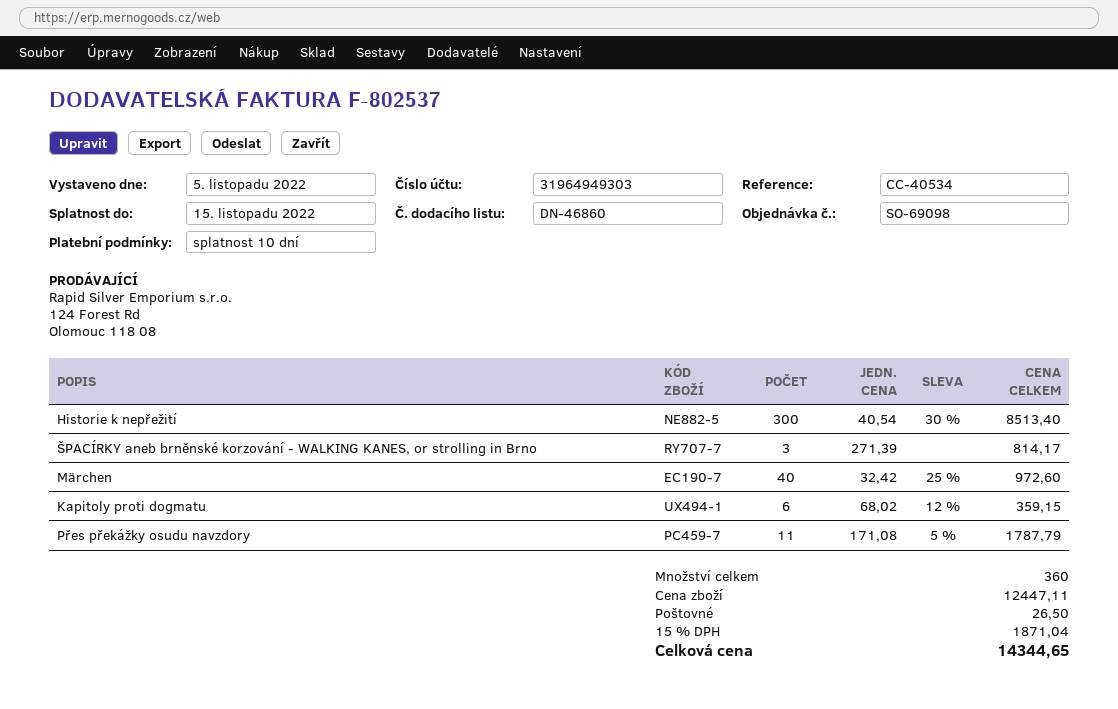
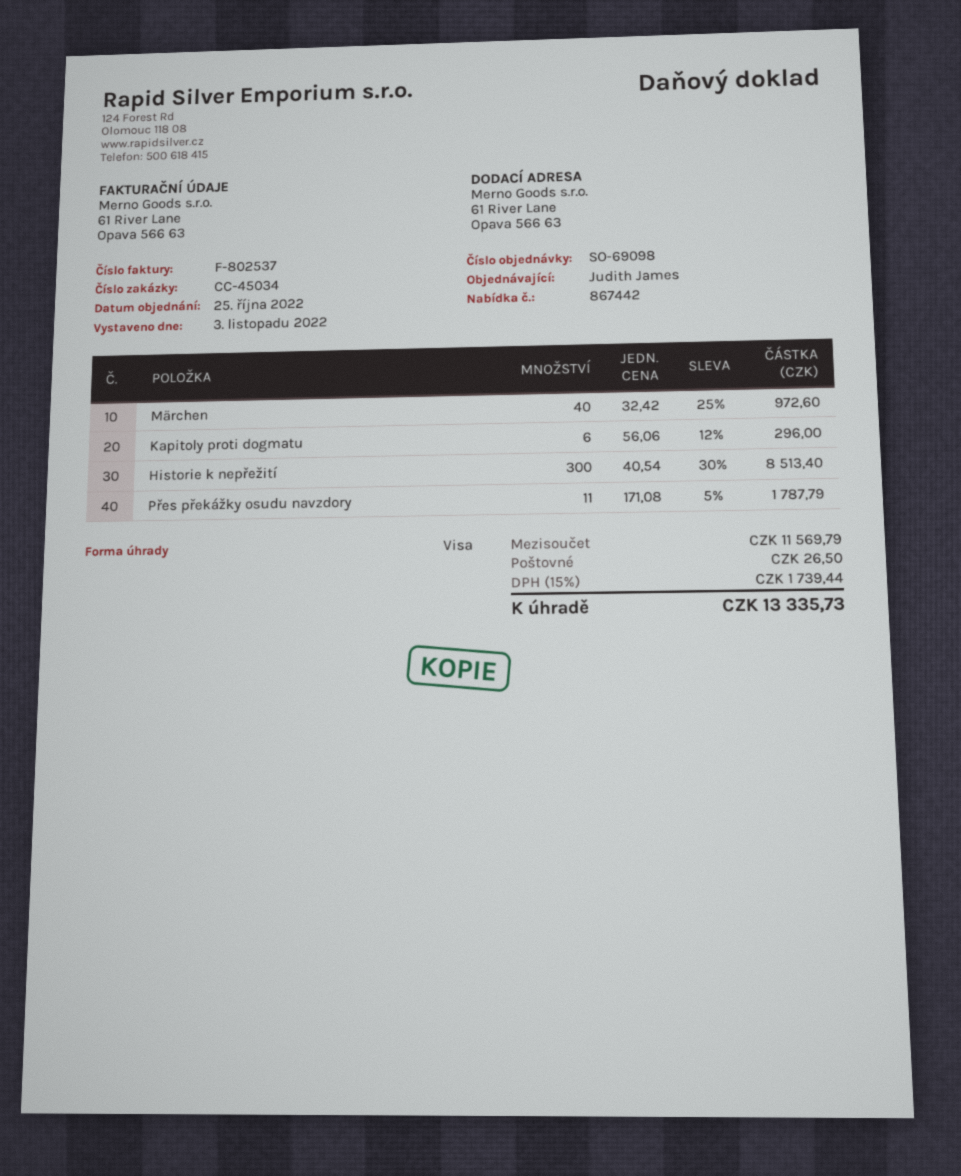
invoice date: 2022-11-05 -> 2022-11-03
reference: CC-40534 -> CC-45034
ŠPACÍRKY aneb brněnské korzování - WALKING KANES, or strolling in Brno: 3 x 271.39 = 814.17 -> none
Kapitoly proti dogmatu: 6 x 68.02 - 12% = 359.15 -> 6 x 56.06 - 12% = 296.00
subtotal: 12447.11 -> 11569.79
tax: 15% = 1871.04 -> 15% = 1739.44
total: 14344.65 -> 13335.73

